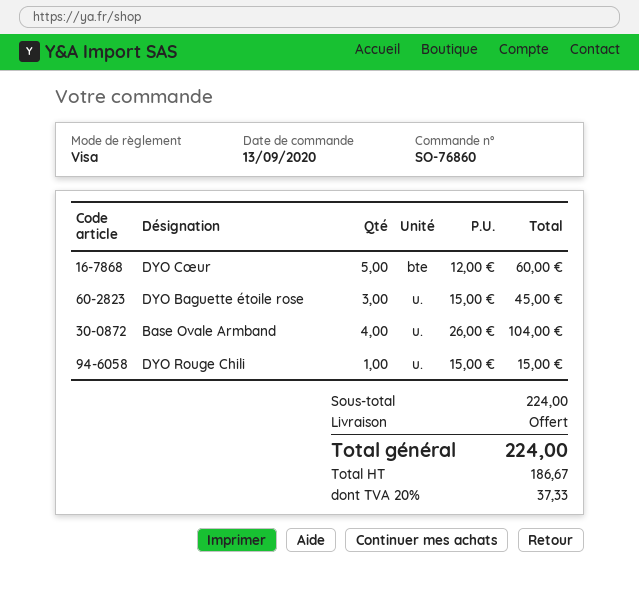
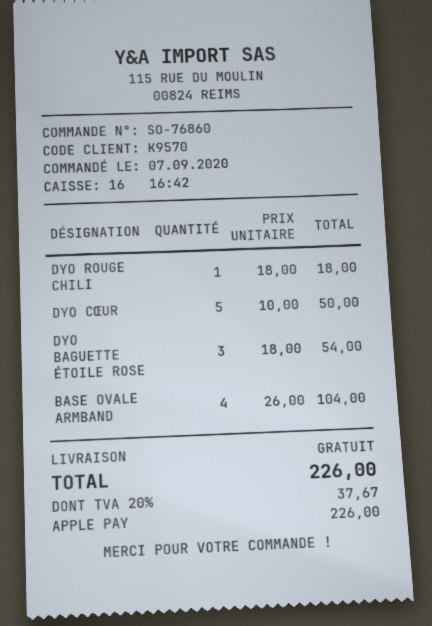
order date: 2020-09-13 -> 2020-09-07
payment method: Visa -> Apple Pay
DYO Cœur: 5 x 12.00 = 60.00 -> 5 x 10.00 = 50.00
DYO Baguette étoile rose: 3 x 15.00 = 45.00 -> 3 x 18.00 = 54.00
DYO Rouge Chili: 1 x 15.00 = 15.00 -> 1 x 18.00 = 18.00
tax: 20% = 37.33 -> 20% = 37.67
total: 224.00 -> 226.00

